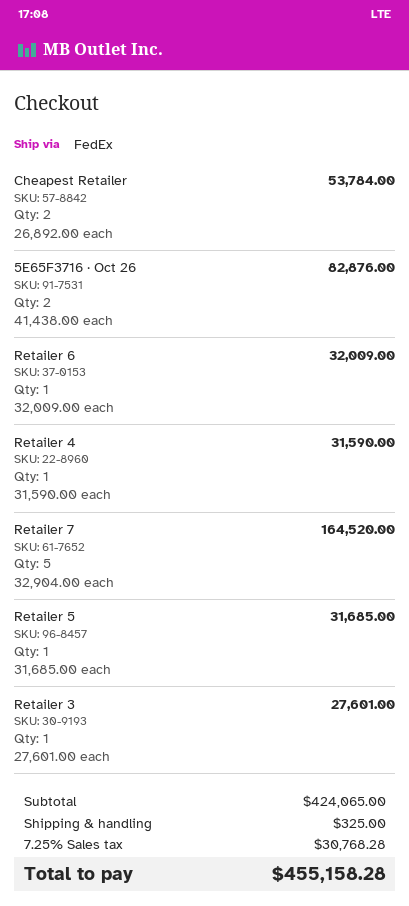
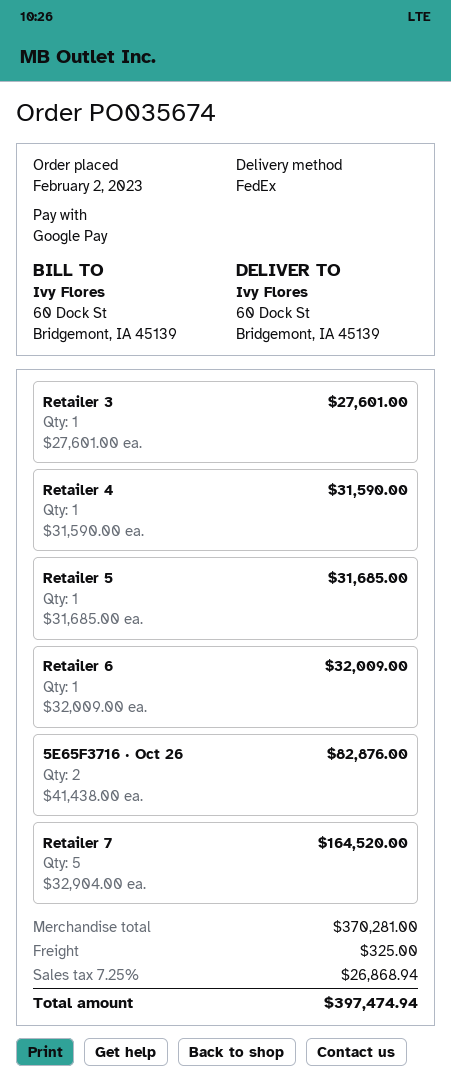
Cheapest Retailer: 2 x 26892.00 = 53784.00 -> none
subtotal: 424065.00 -> 370281.00
tax: 7.25% = 30768.28 -> 7.25% = 26868.94
total: 455158.28 -> 397474.94

